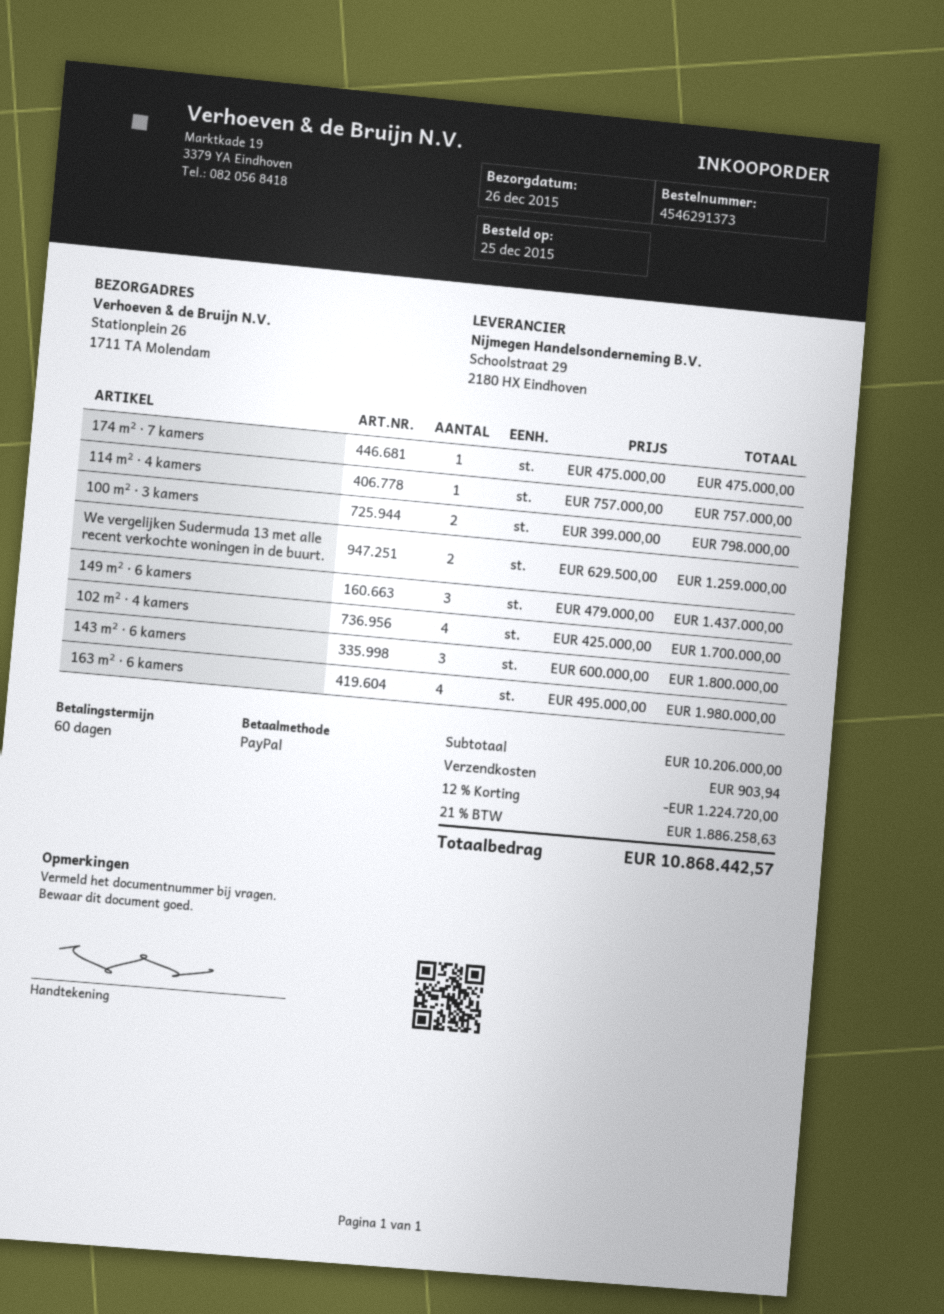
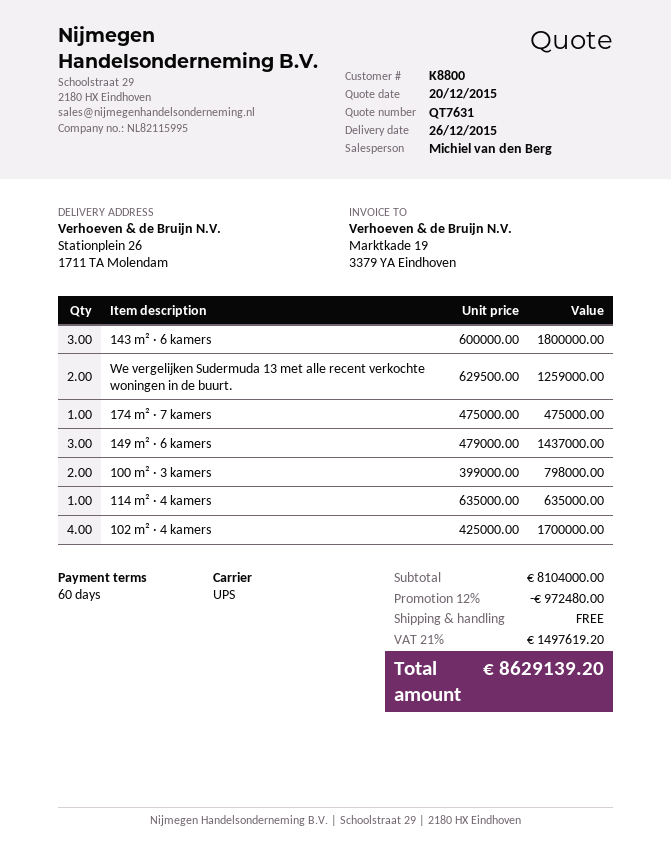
114 m² · 4 kamers: 1 x 757000.00 = 757000.00 -> 1 x 635000.00 = 635000.00
163 m² · 6 kamers: 4 x 495000.00 = 1980000.00 -> none
subtotal: 10206000.00 -> 8104000.00
discount: 12% = 1224720.00 -> 12% = 972480.00
shipping: 903.94 -> 0.00
tax: 21% = 1886258.63 -> 21% = 1497619.20
total: 10868442.57 -> 8629139.20

